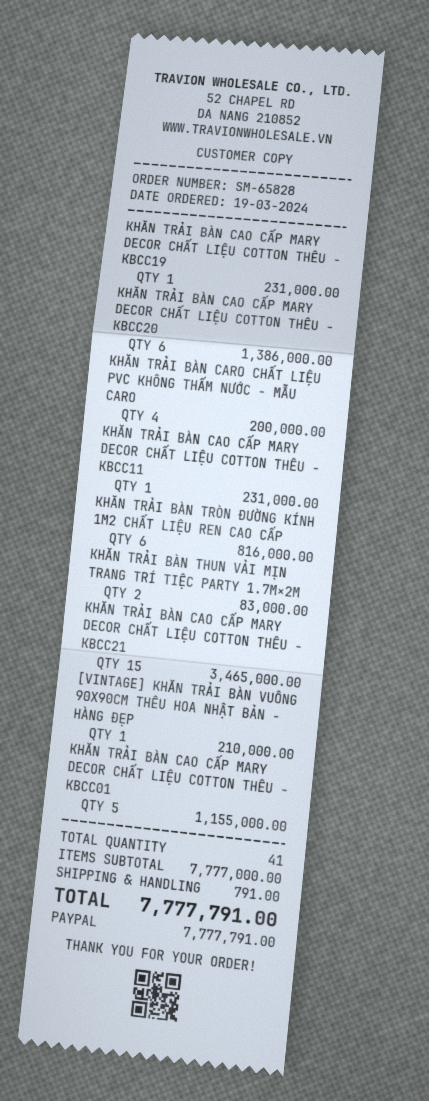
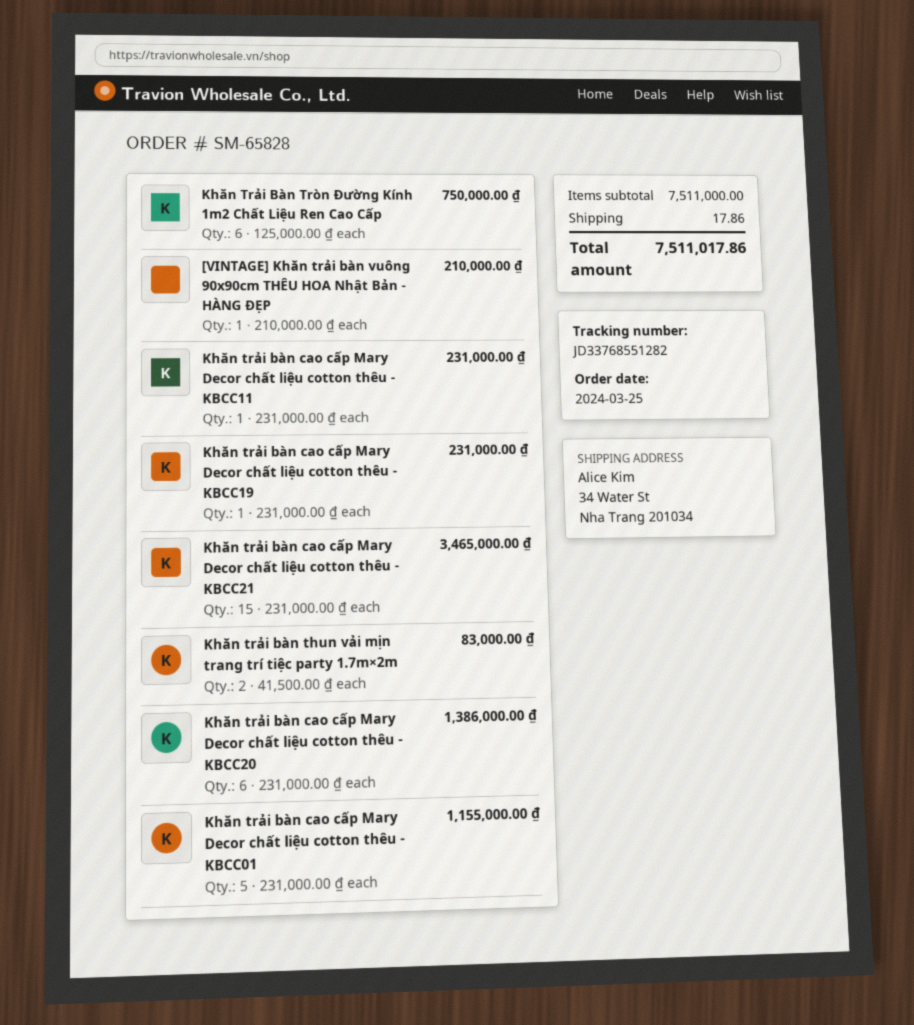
order date: 2024-03-19 -> 2024-03-25
KHĂN TRẢI BÀN CARO CHẤT LIỆU PVC KHÔNG THẤM NƯỚC - MẪU CARO: 4 for 200000.00 -> none
KHĂN TRẢI BÀN TRÒN ĐƯỜNG KÍNH 1M2 CHẤT LIỆU REN CAO CẤP: 6 for 816000.00 -> 6 for 750000.00
subtotal: 7777000.00 -> 7511000.00
shipping: 791.00 -> 17.86
total: 7777791.00 -> 7511017.86

